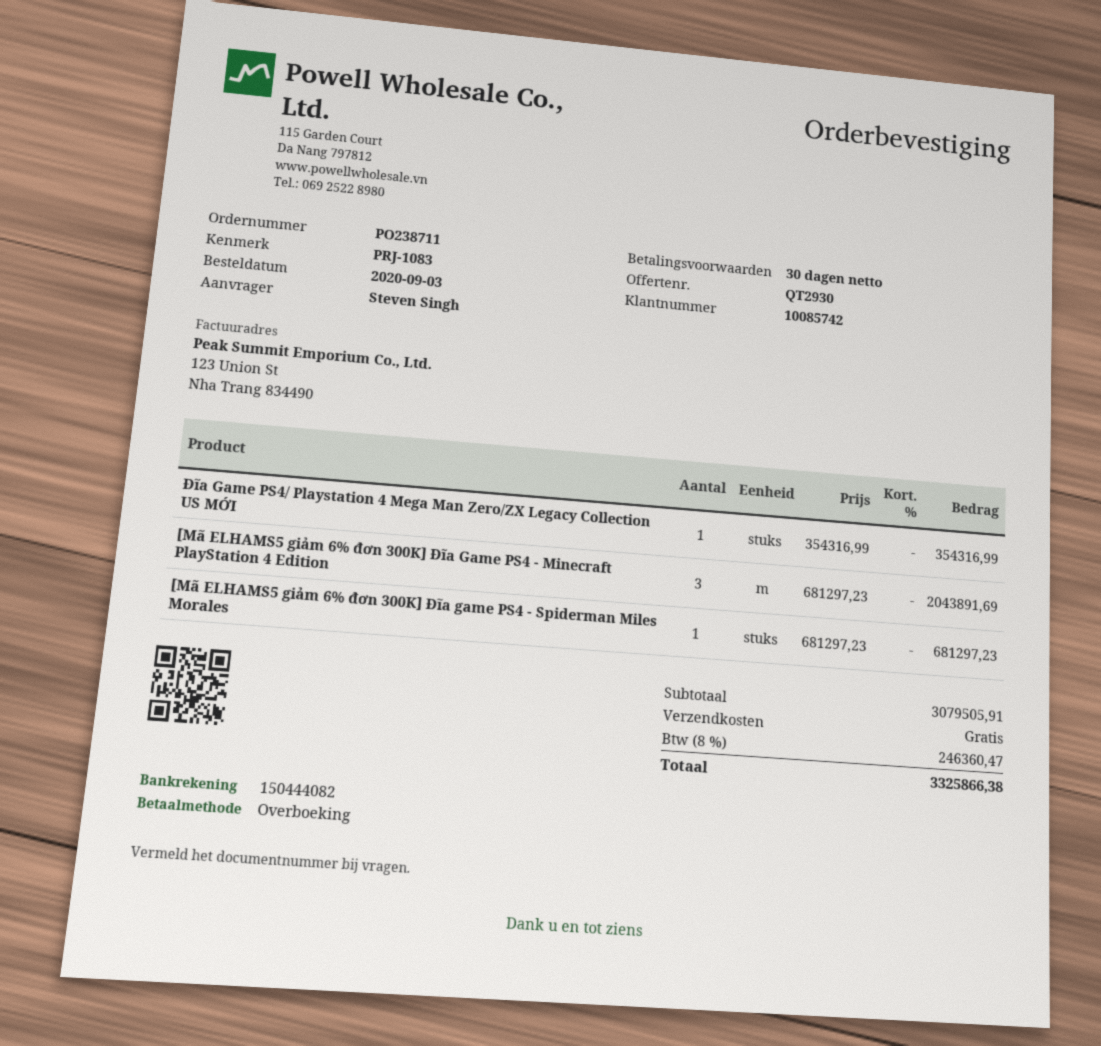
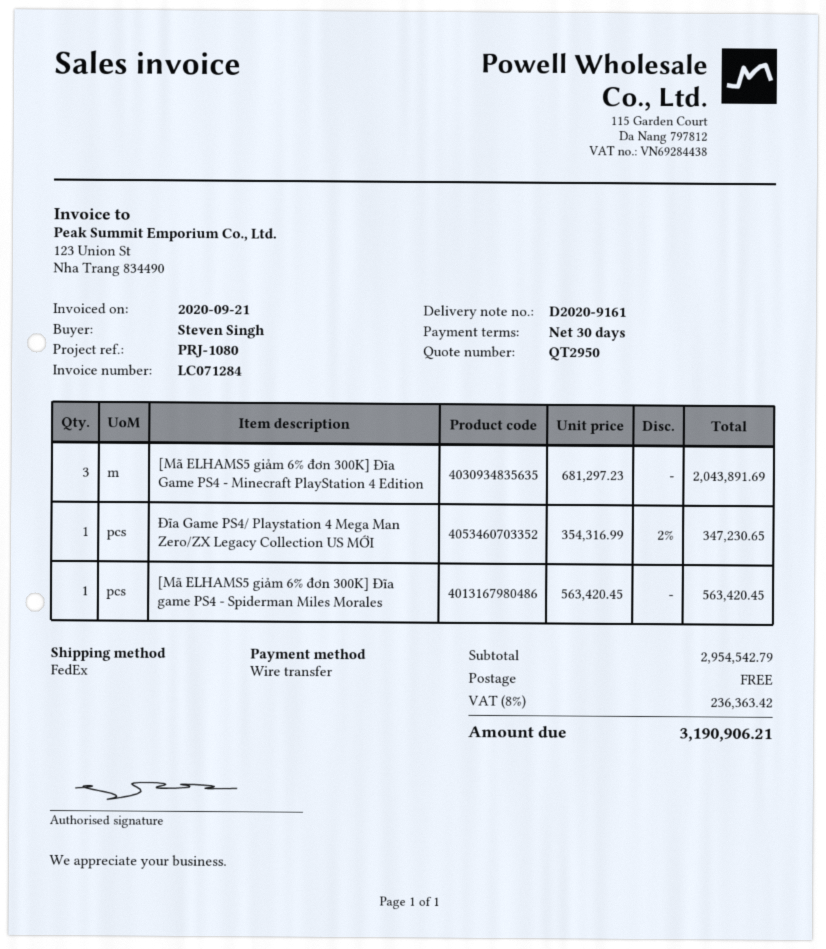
quote number: QT2930 -> QT2950
reference: PRJ-1083 -> PRJ-1080
Đĩa Game PS4/ Playstation 4 Mega Man Zero/ZX Legacy Collection US MỚI: 1 x 354316.99 = 354316.99 -> 1 x 354316.99 - 2% = 347230.65
[Mã ELHAMS5 giảm 6% đơn 300K] Đĩa game PS4 - Spiderman Miles Morales: 1 x 681297.23 = 681297.23 -> 1 x 563420.45 = 563420.45
subtotal: 3079505.91 -> 2954542.79
tax: 8% = 246360.47 -> 8% = 236363.42
total: 3325866.38 -> 3190906.21

